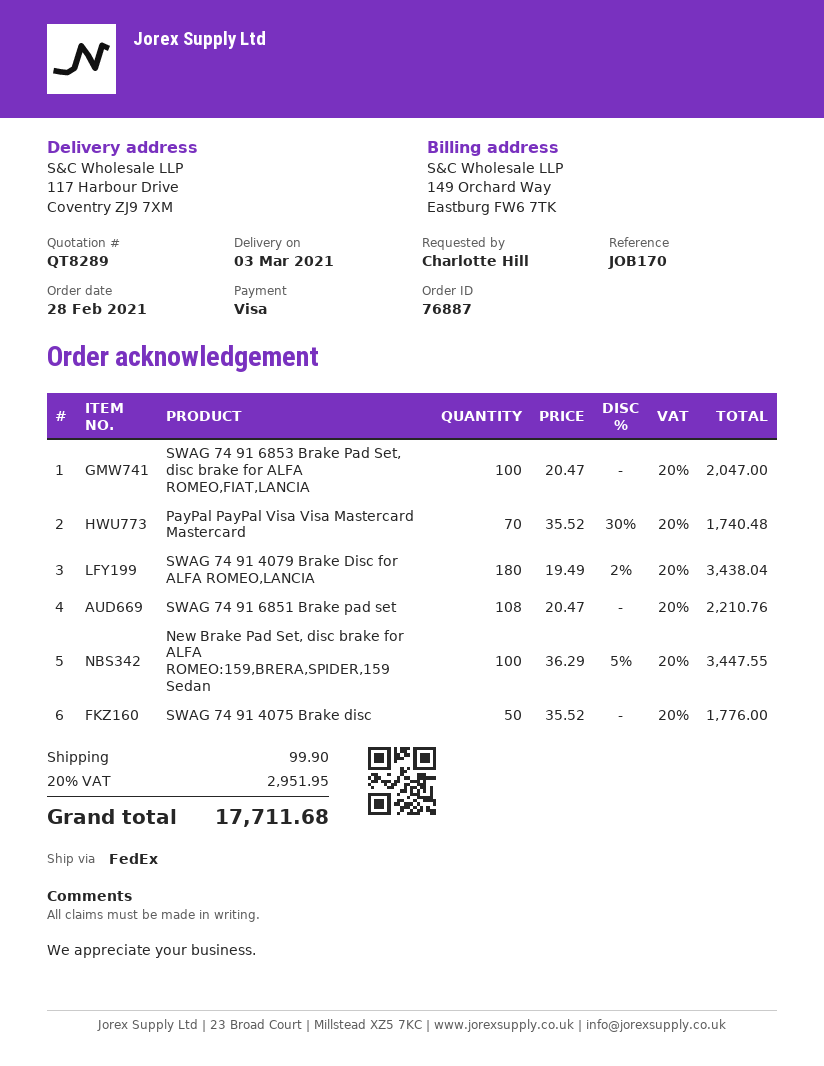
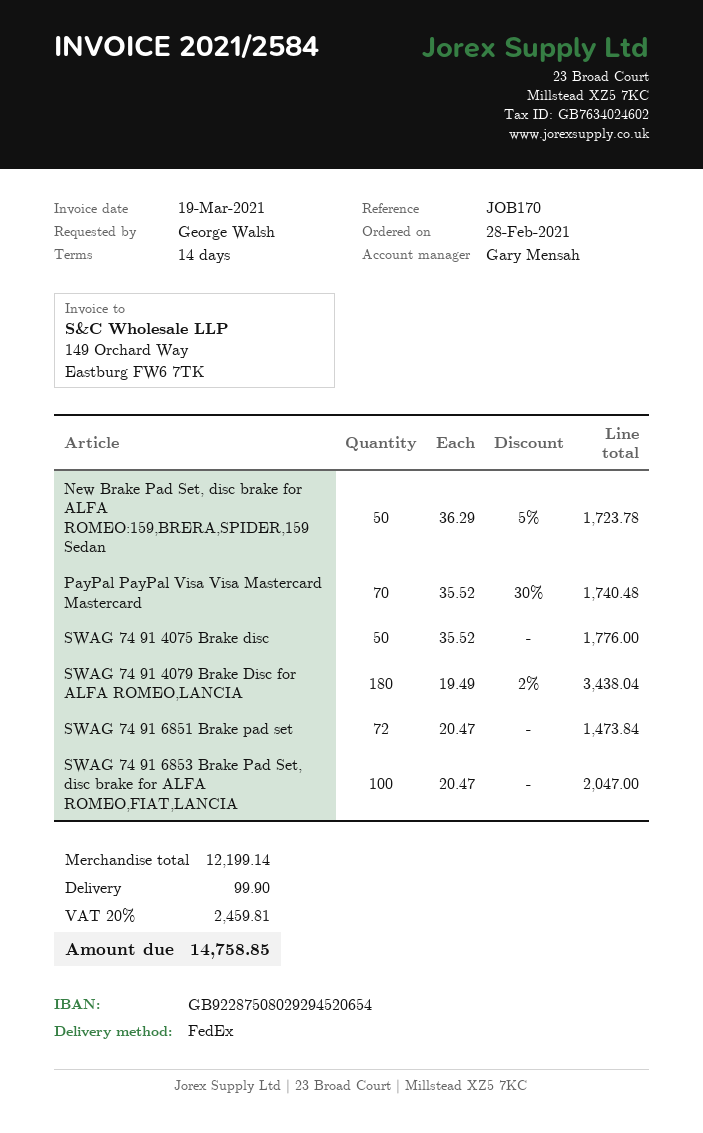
ordered by: Charlotte Hill -> George Walsh
SWAG 74 91 6851 Brake pad set: 108 x 20.47 = 2210.76 -> 72 x 20.47 = 1473.84
New Brake Pad Set, disc brake for ALFA ROMEO:159,BRERA,SPIDER,159 Sedan: 100 x 36.29 - 5% = 3447.55 -> 50 x 36.29 - 5% = 1723.78
tax: 20% = 2951.95 -> 20% = 2459.81
total: 17711.68 -> 14758.85

